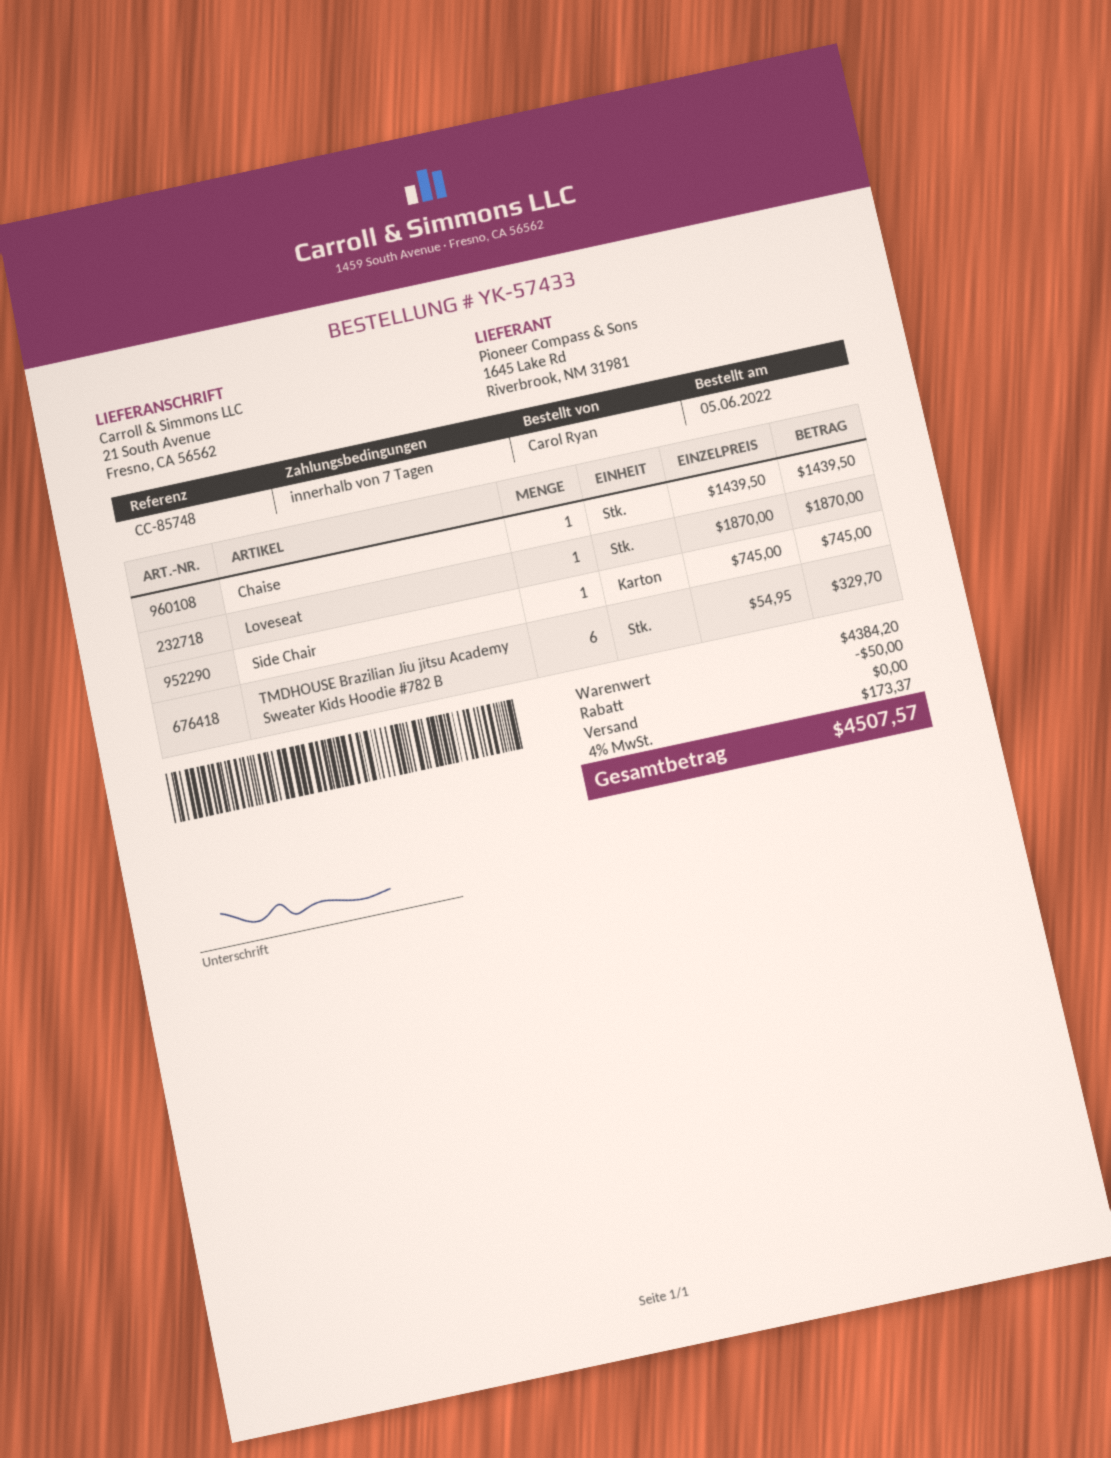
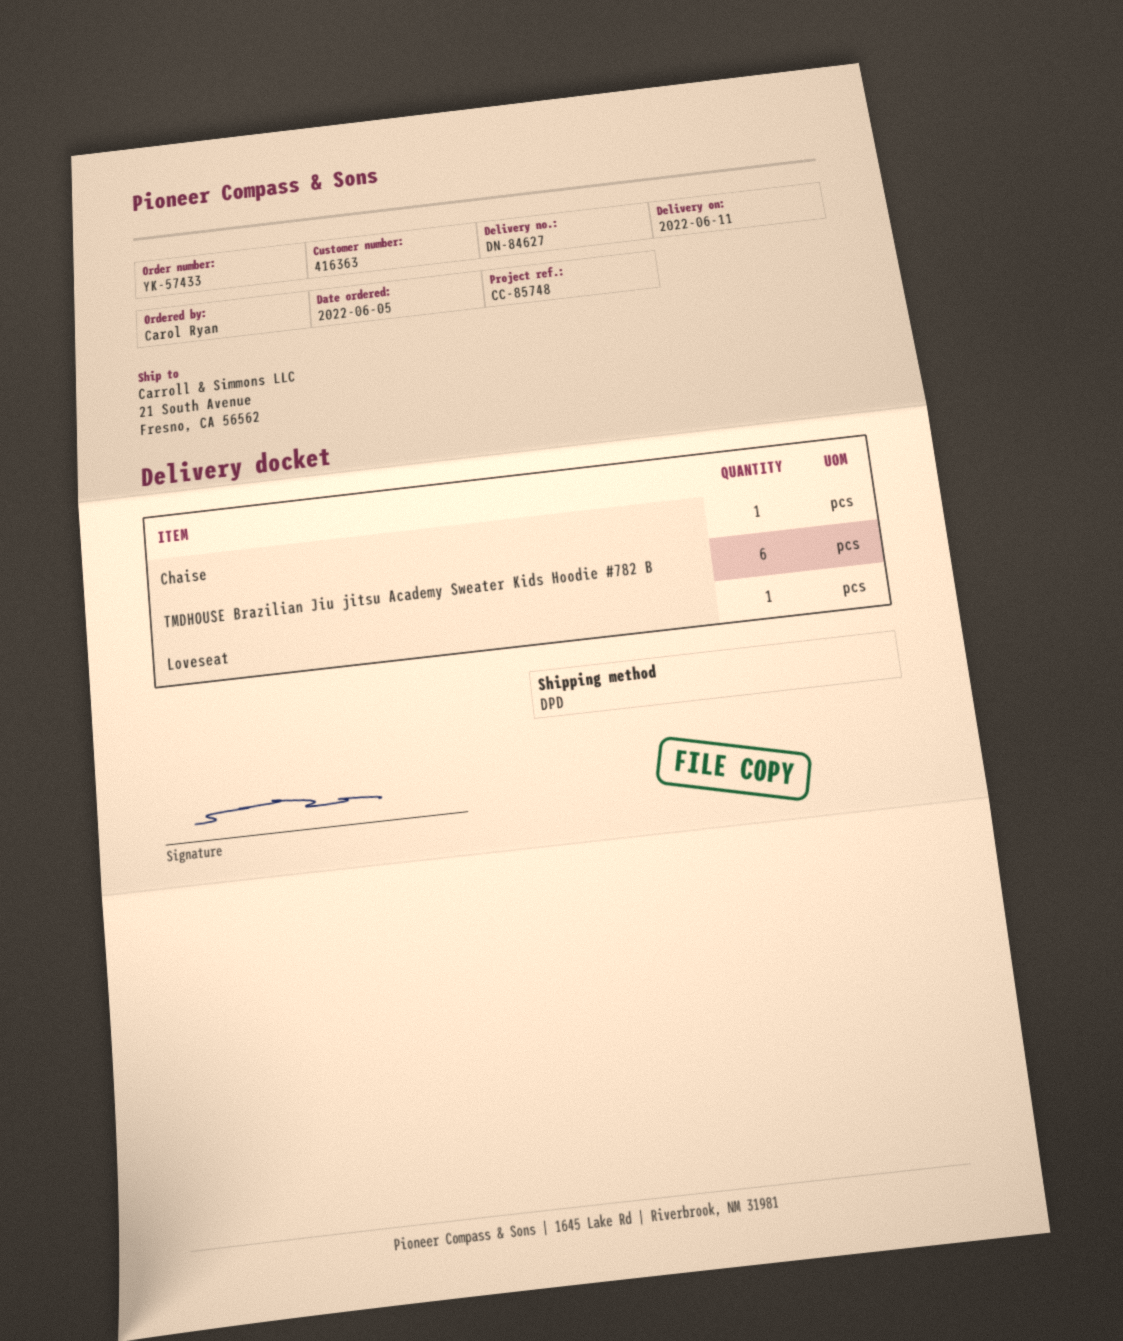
Side Chair: 1 -> none

